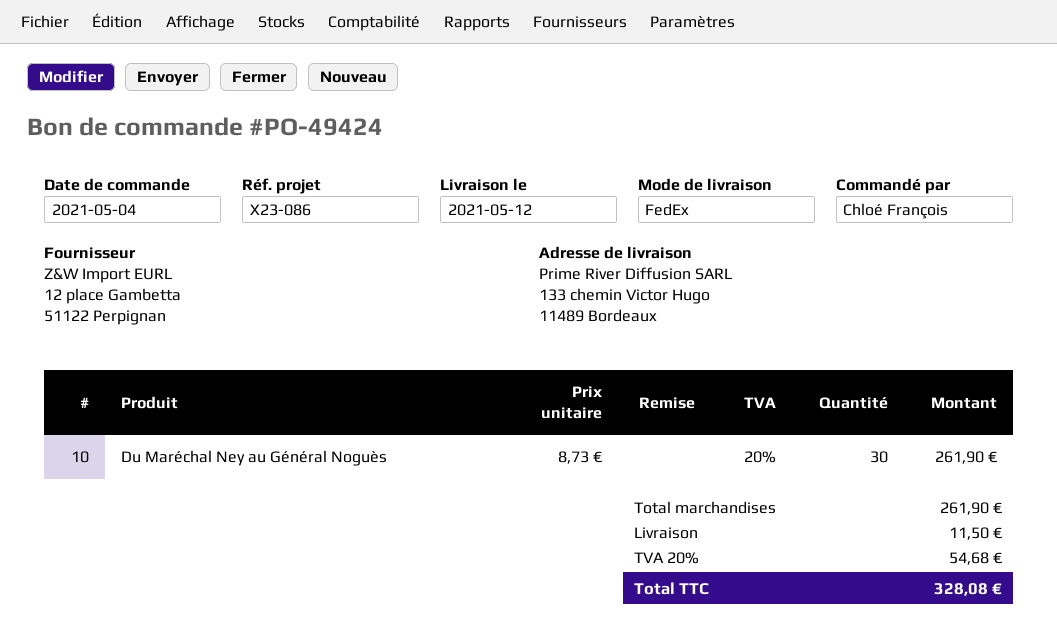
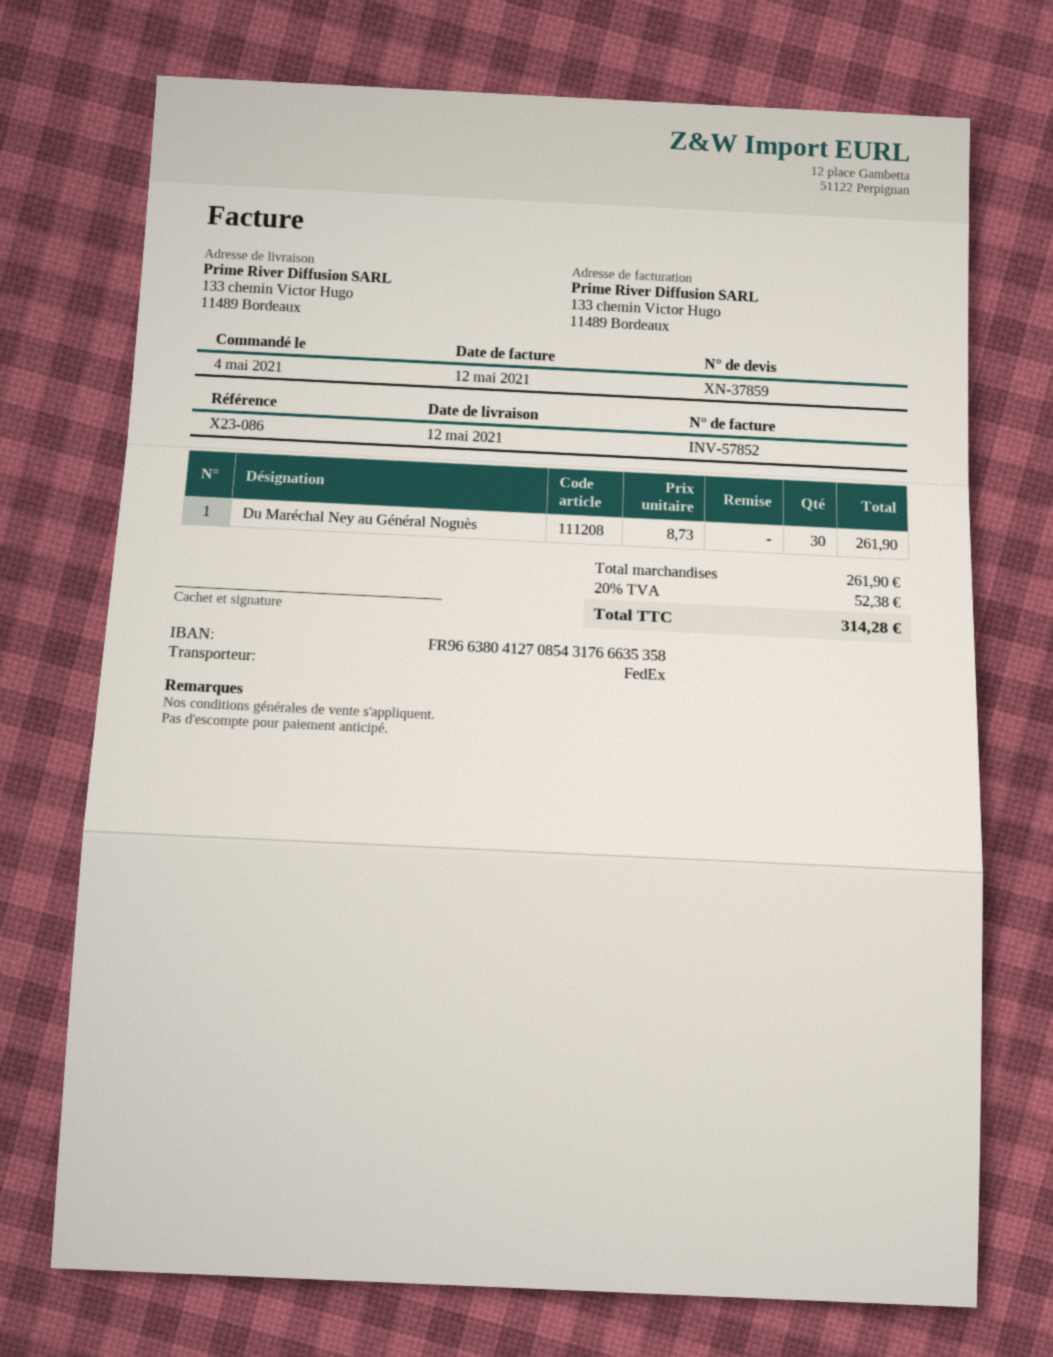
shipping: 11.50 -> none
tax: 20% = 54.68 -> 20% = 52.38
total: 328.08 -> 314.28

